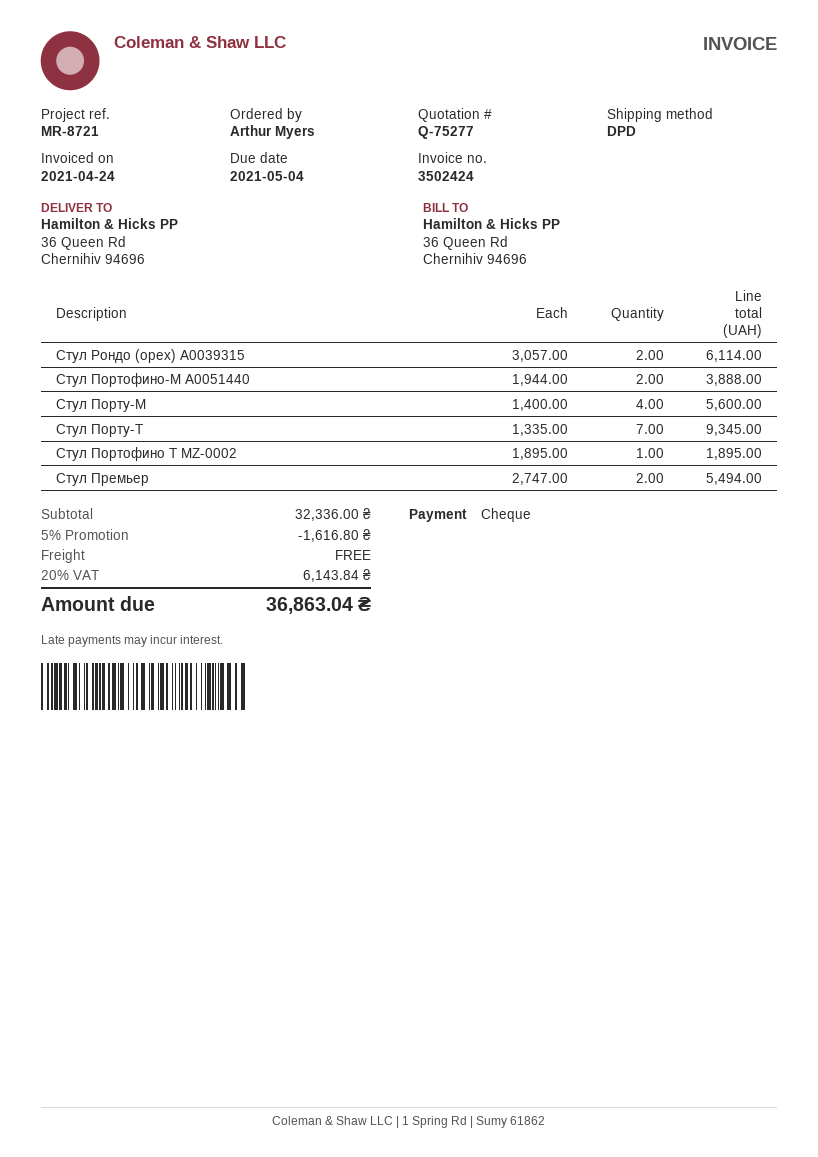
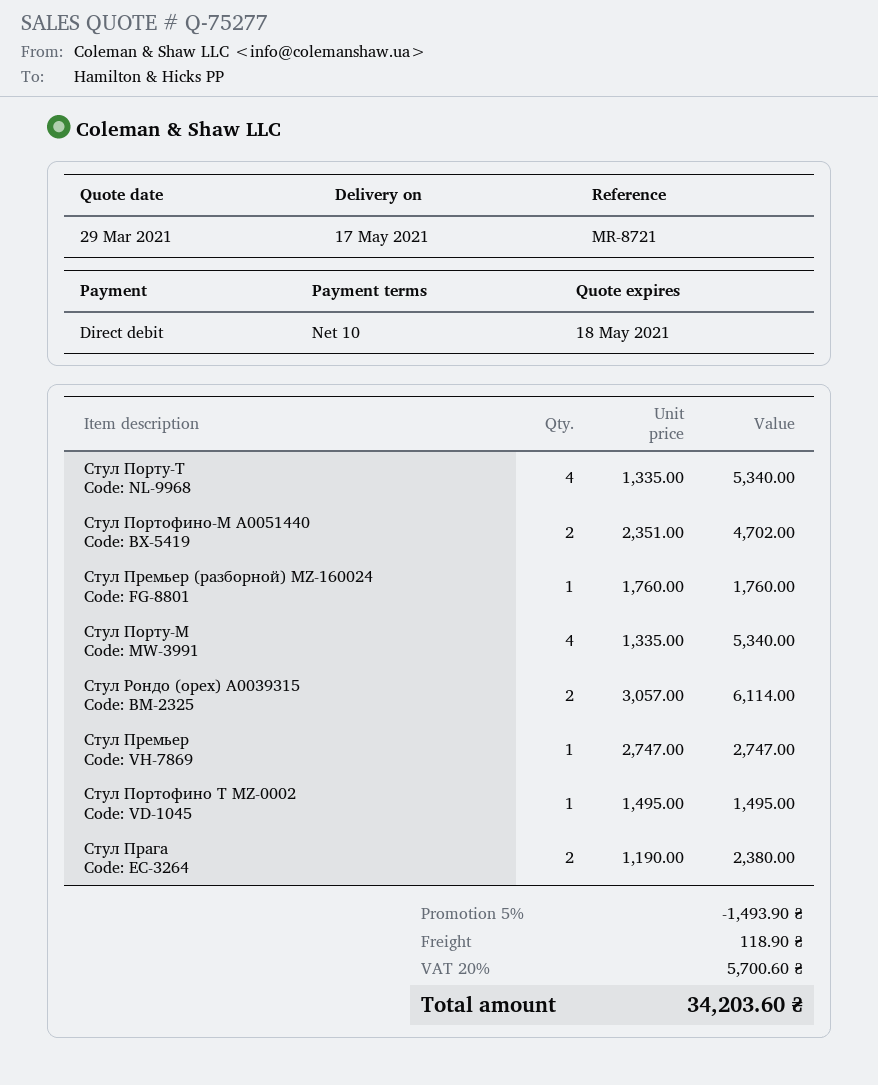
payment method: cheque -> direct debit
Стул Портофино-М А0051440: 2 x 1944.00 = 3888.00 -> 2 x 2351.00 = 4702.00
Стул Порту-М: 4 x 1400.00 = 5600.00 -> 4 x 1335.00 = 5340.00
Стул Порту-Т: 7 x 1335.00 = 9345.00 -> 4 x 1335.00 = 5340.00
Стул Портофино Т MZ-0002: 1 x 1895.00 = 1895.00 -> 1 x 1495.00 = 1495.00
Стул Премьер: 2 x 2747.00 = 5494.00 -> 1 x 2747.00 = 2747.00
Стул Премьер (разборной) MZ-160024: none -> 1 x 1760.00 = 1760.00
Стул Прага: none -> 2 x 1190.00 = 2380.00
discount: 5% = 1616.80 -> 5% = 1493.90
shipping: 0.00 -> 118.90
tax: 20% = 6143.84 -> 20% = 5700.60
total: 36863.04 -> 34203.60

